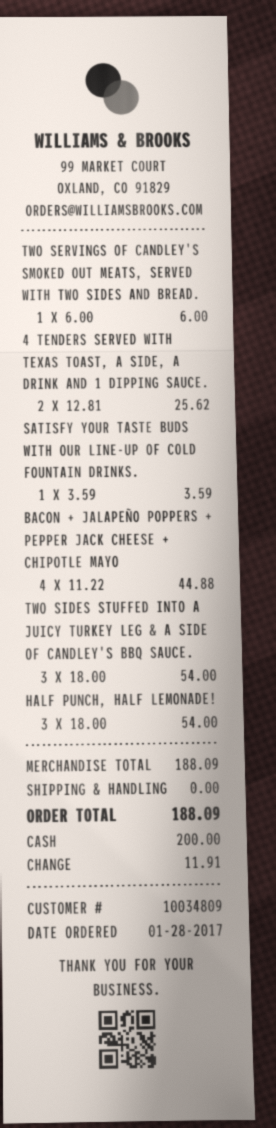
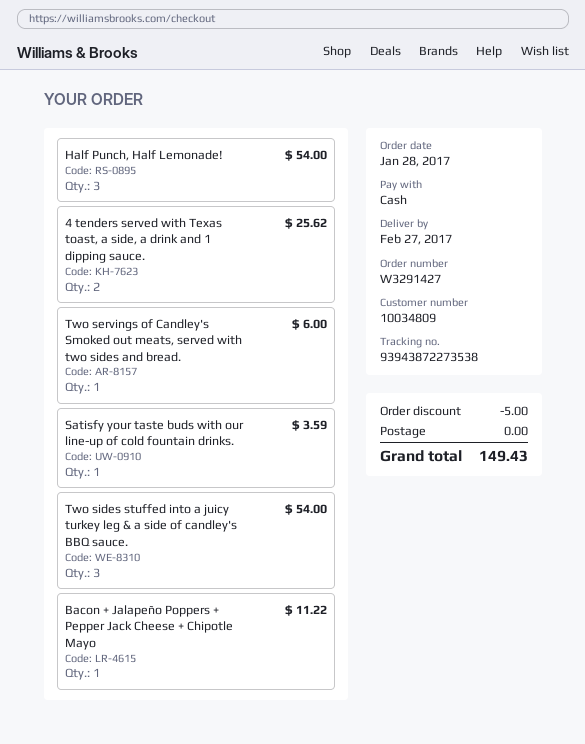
BACON + JALAPEÑO POPPERS + PEPPER JACK CHEESE + CHIPOTLE MAYO: 4 for 44.88 -> 1 for 11.22
discount: none -> 5.00
total: 188.09 -> 149.43

